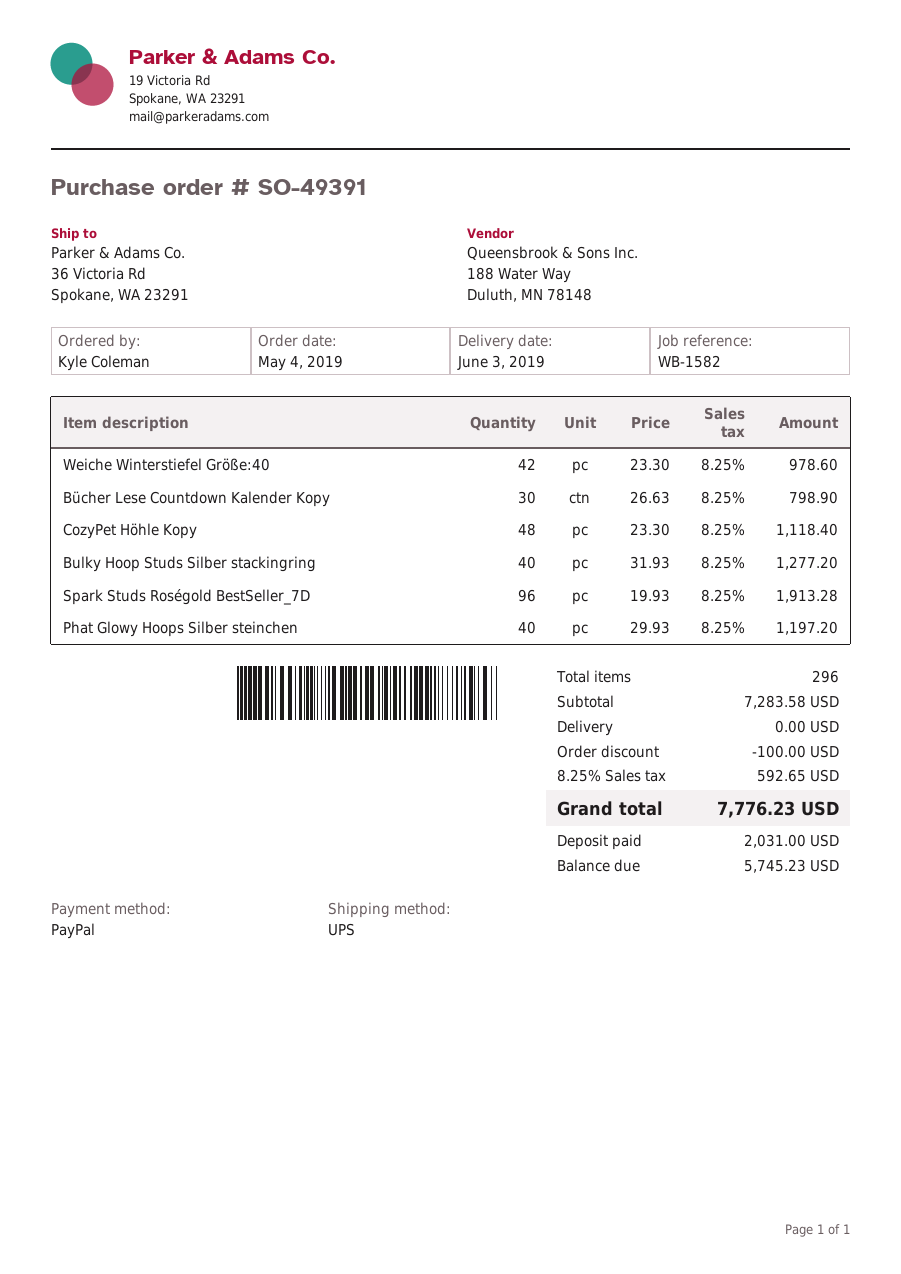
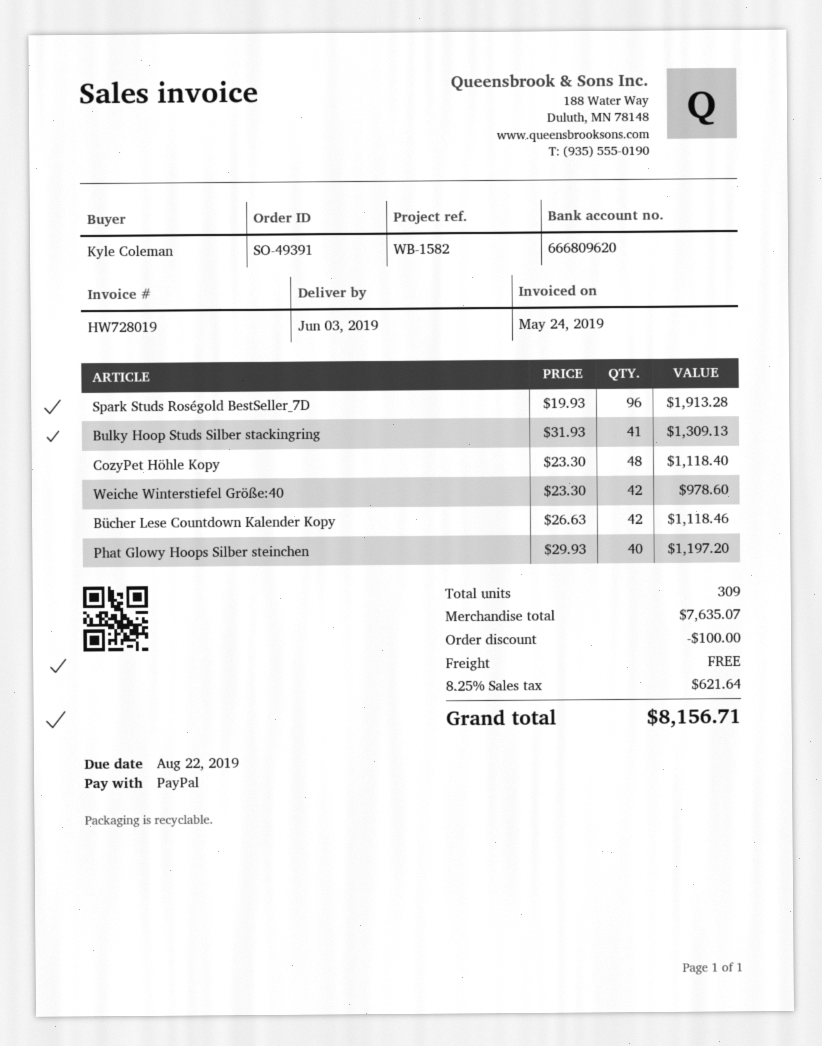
Bücher Lese Countdown Kalender Kopy: 30 x 26.63 = 798.90 -> 42 x 26.63 = 1118.46
Bulky Hoop Studs Silber stackingring: 40 x 31.93 = 1277.20 -> 41 x 31.93 = 1309.13
total quantity: 296 -> 309
subtotal: 7283.58 -> 7635.07
tax: 8.25% = 592.65 -> 8.25% = 621.64
total: 7776.23 -> 8156.71

